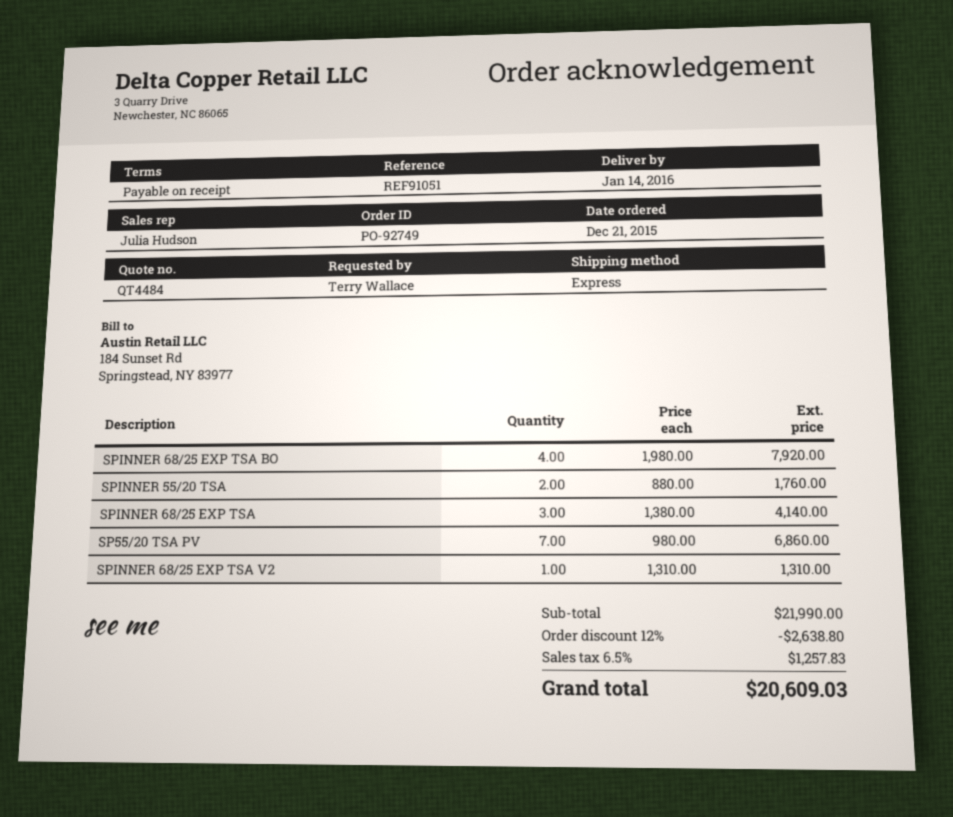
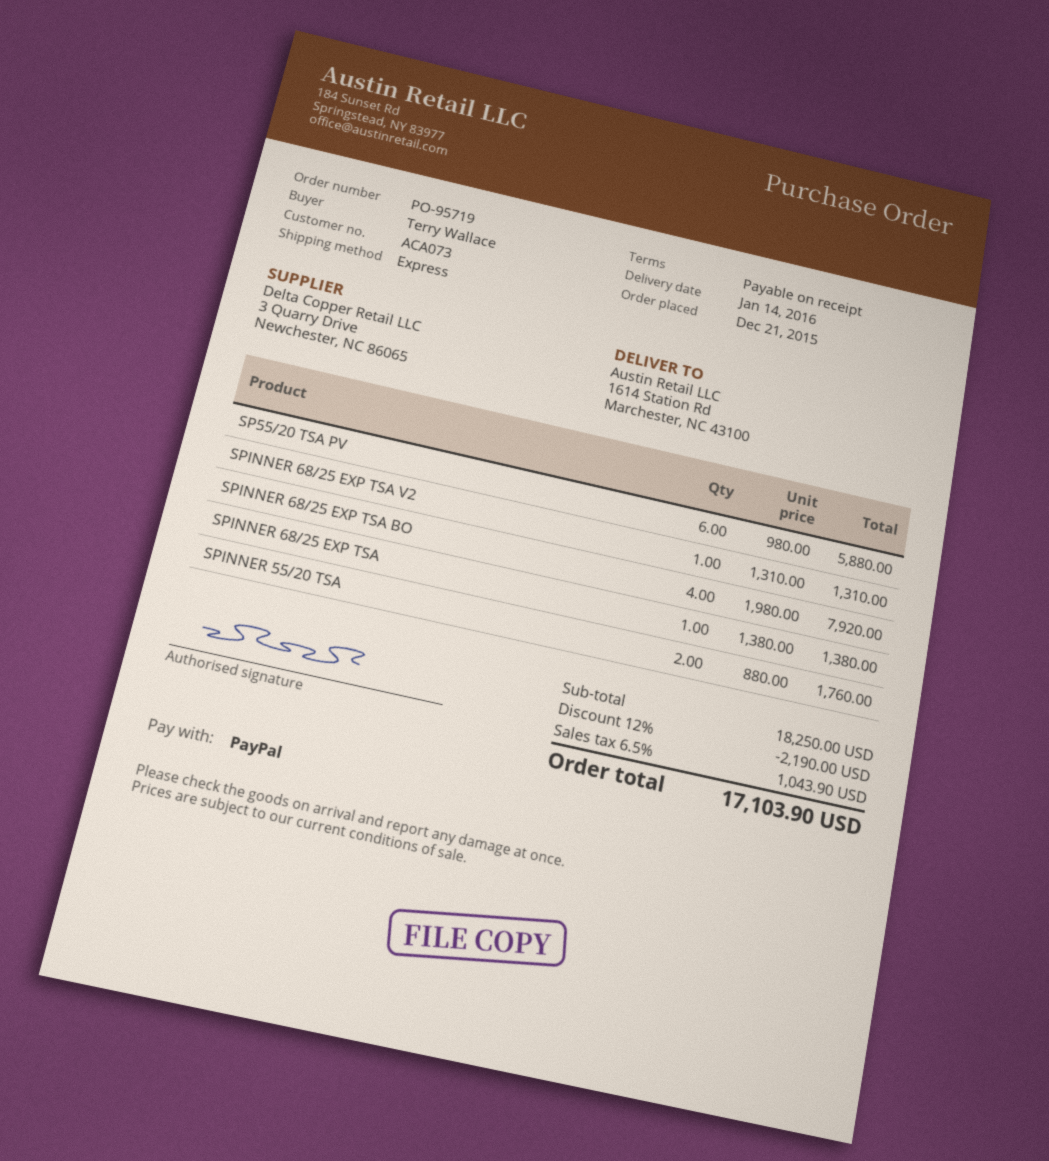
order number: PO-92749 -> PO-95719
SPINNER 68/25 EXP TSA: 3 x 1380.00 = 4140.00 -> 1 x 1380.00 = 1380.00
SP55/20 TSA PV: 7 x 980.00 = 6860.00 -> 6 x 980.00 = 5880.00
subtotal: 21990.00 -> 18250.00
discount: 12% = 2638.80 -> 12% = 2190.00
tax: 6.5% = 1257.83 -> 6.5% = 1043.90
total: 20609.03 -> 17103.90

